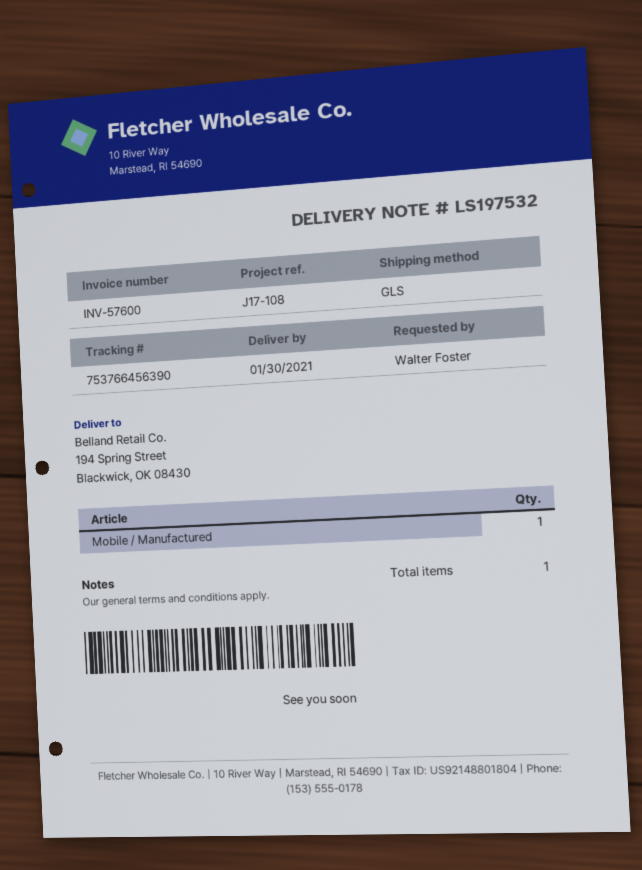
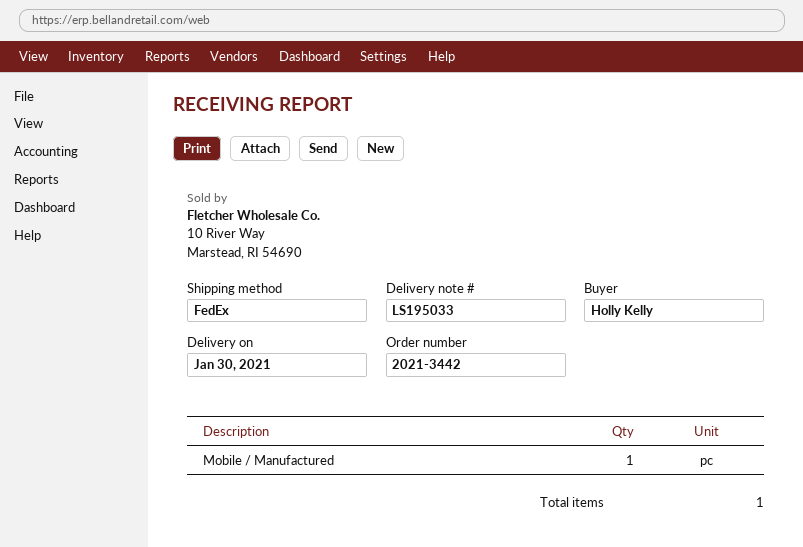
delivery note number: LS197532 -> LS195033
ordered by: Walter Foster -> Holly Kelly
shipping method: GLS -> FedEx

